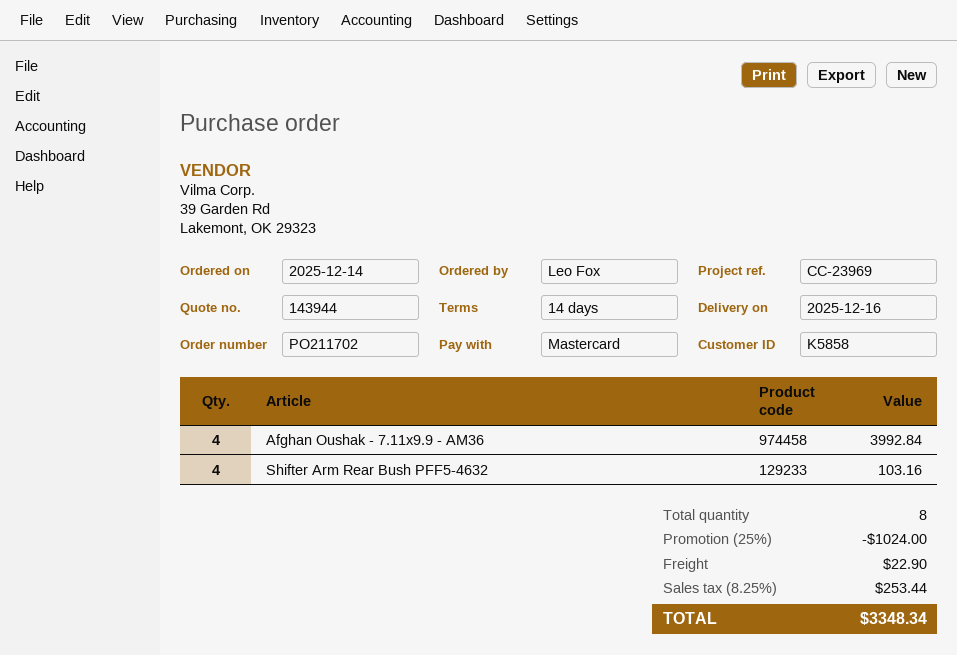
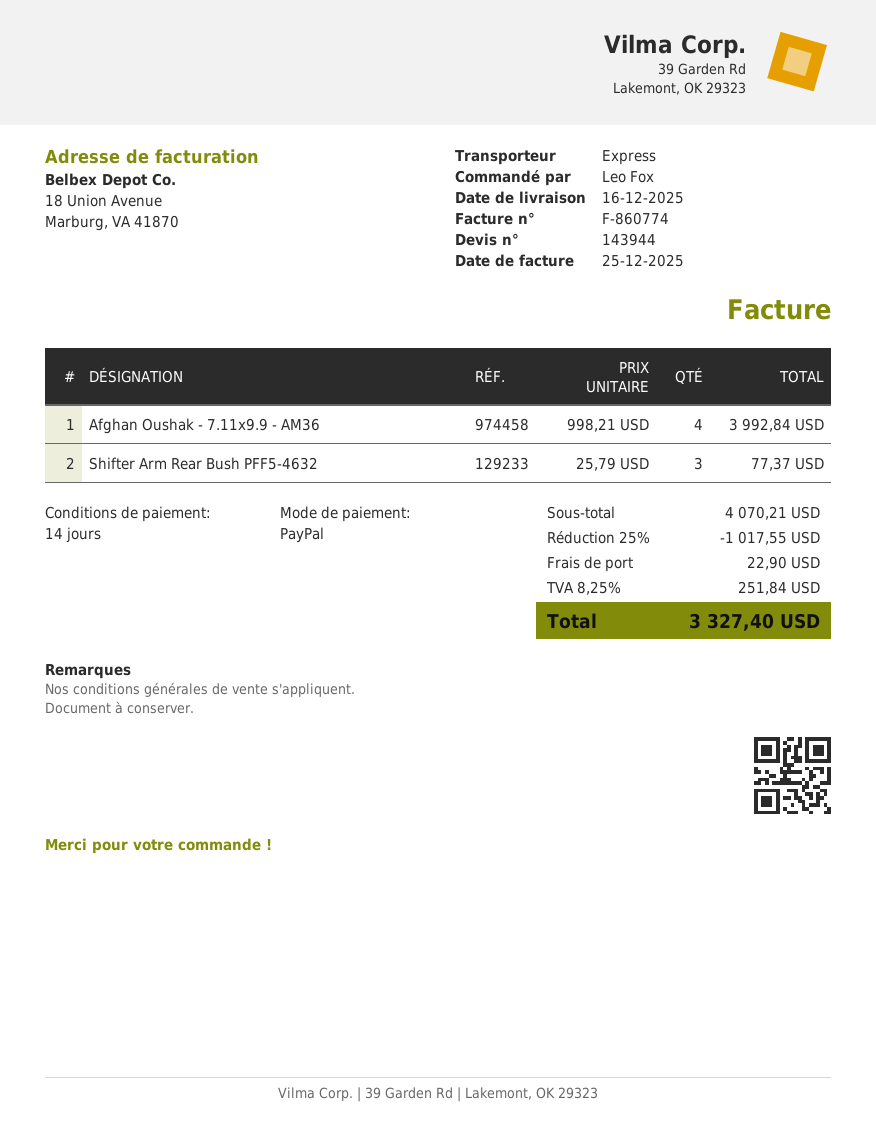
payment method: Mastercard -> PayPal
Shifter Arm Rear Bush PFF5-4632: 4 for 103.16 -> 3 for 77.37
discount: 25% = 1024.00 -> 25% = 1017.55
tax: 8.25% = 253.44 -> 8.25% = 251.84
total: 3348.34 -> 3327.40

